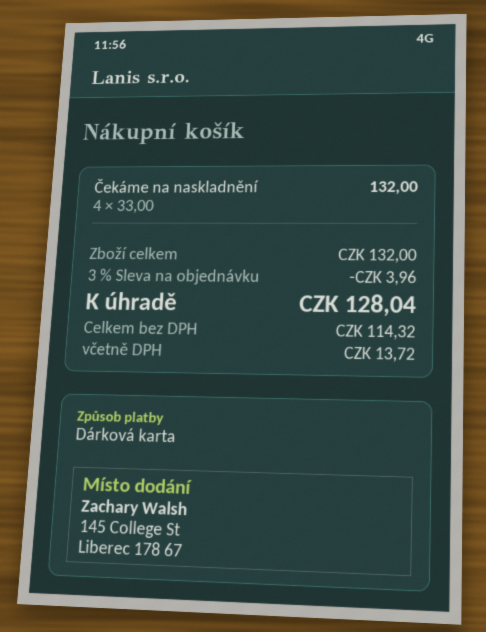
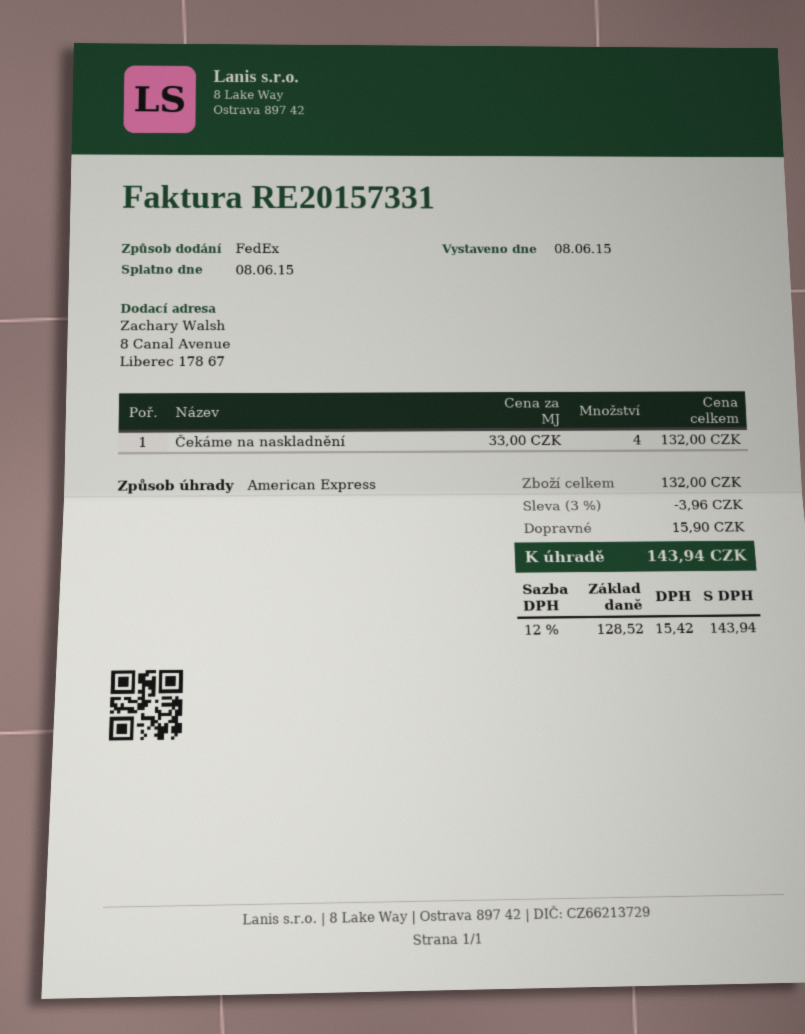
payment method: gift card -> American Express
ship to: 145 College St, Liberec 178 67 -> 8 Canal Avenue, Liberec 178 67
shipping: none -> 15.90
net: 114.32 -> 128.52
tax: 13.72 -> 15.42
total: 128.04 -> 143.94

